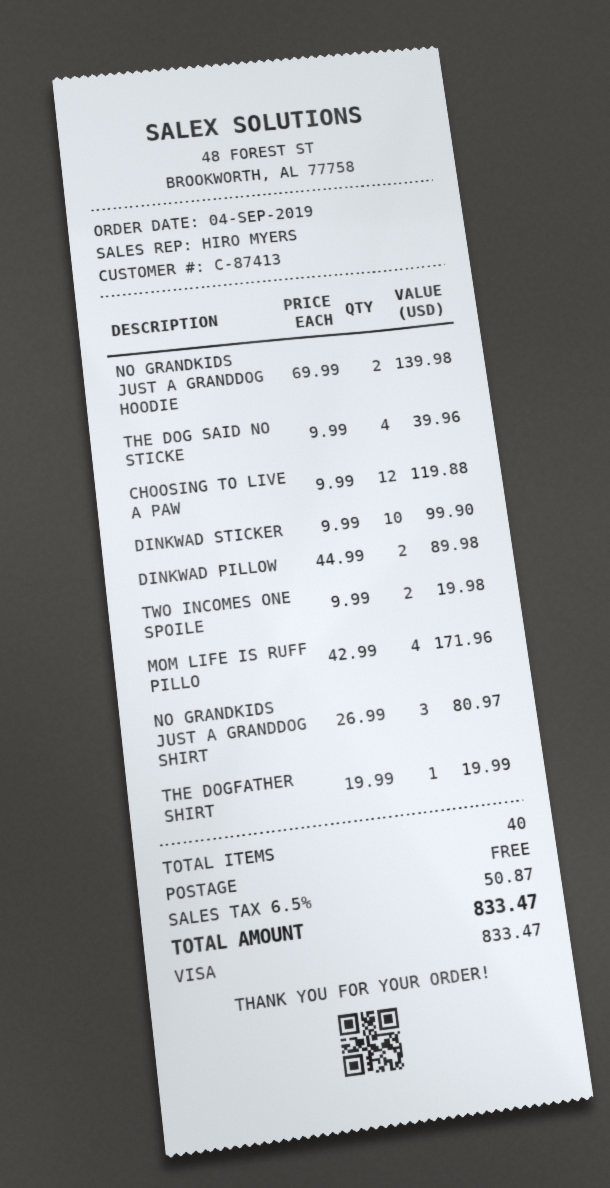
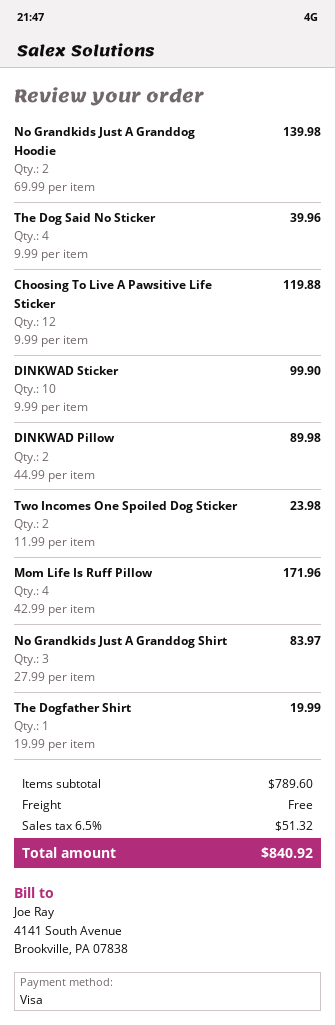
TWO INCOMES ONE SPOILE: 2 x 9.99 = 19.98 -> 2 x 11.99 = 23.98
NO GRANDKIDS JUST A GRANDDOG SHIRT: 3 x 26.99 = 80.97 -> 3 x 27.99 = 83.97
tax: 6.5% = 50.87 -> 6.5% = 51.32
total: 833.47 -> 840.92

